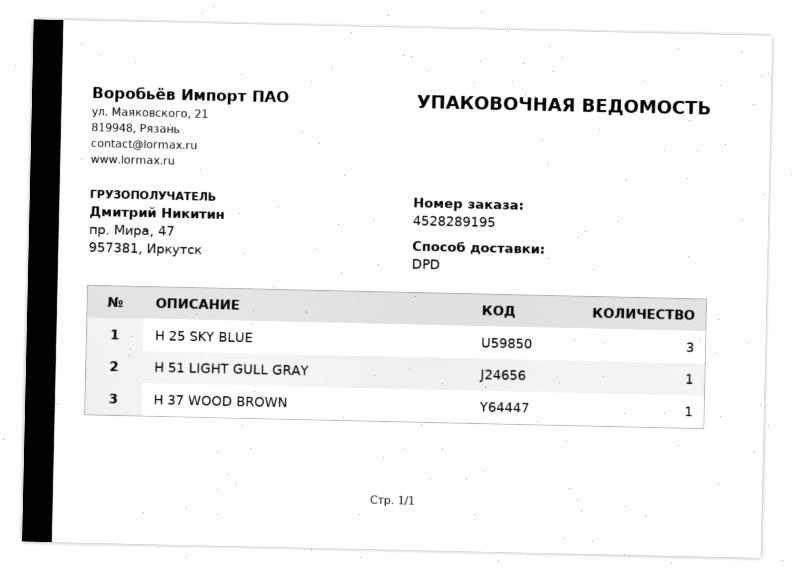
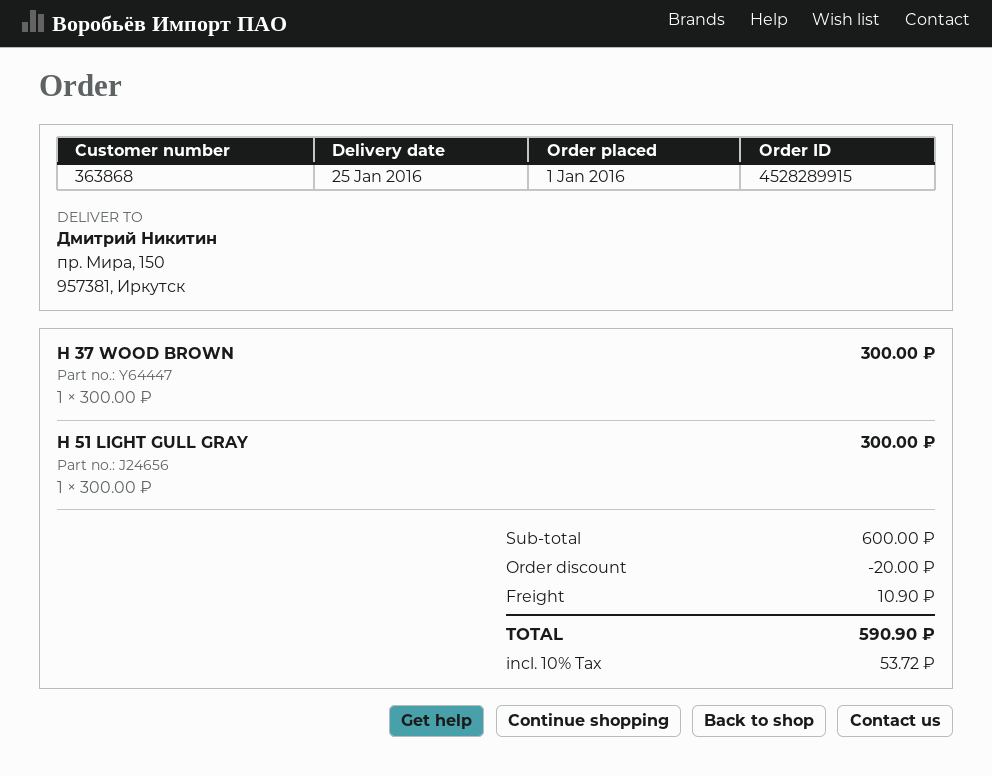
order number: 4528289195 -> 4528289915
ship to: пр. Мира, 47, 957381, Иркутск -> пр. Мира, 150, 957381, Иркутск
H 25 SKY BLUE: 3 -> none

